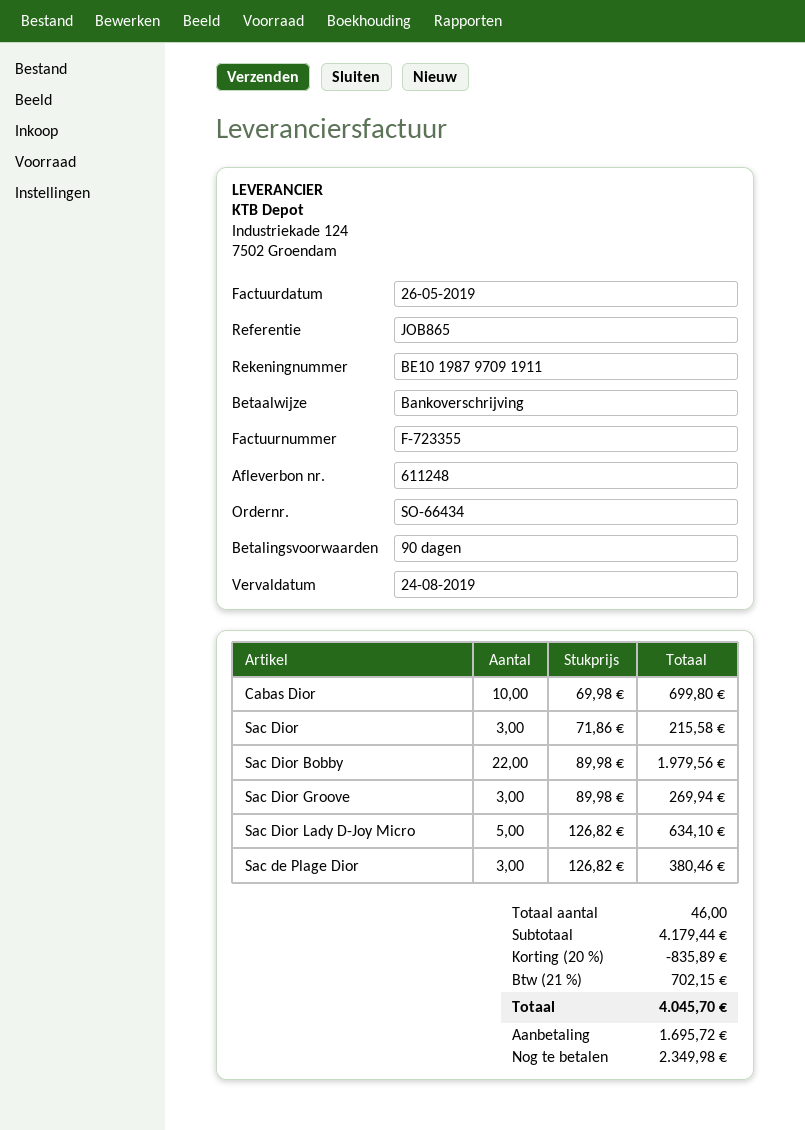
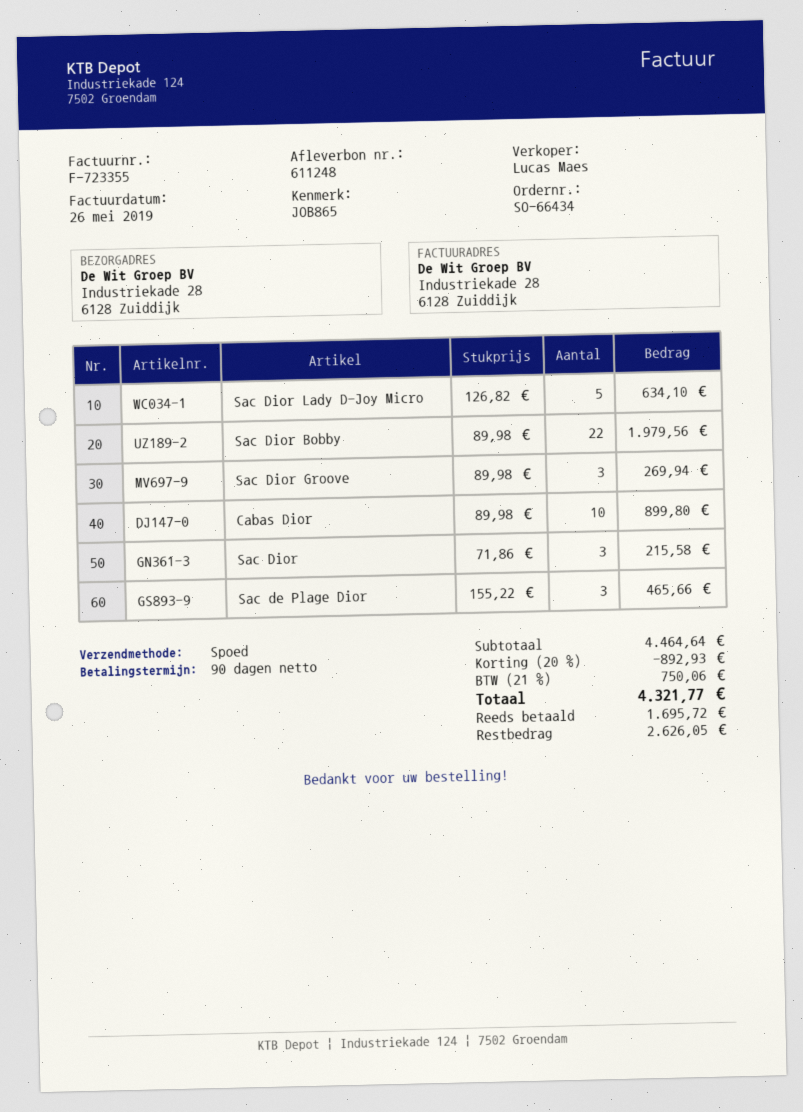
Cabas Dior: 10 x 69.98 = 699.80 -> 10 x 89.98 = 899.80
Sac de Plage Dior: 3 x 126.82 = 380.46 -> 3 x 155.22 = 465.66
subtotal: 4179.44 -> 4464.64
discount: 20% = 835.89 -> 20% = 892.93
tax: 21% = 702.15 -> 21% = 750.06
total: 4045.70 -> 4321.77
balance: 2349.98 -> 2626.05

